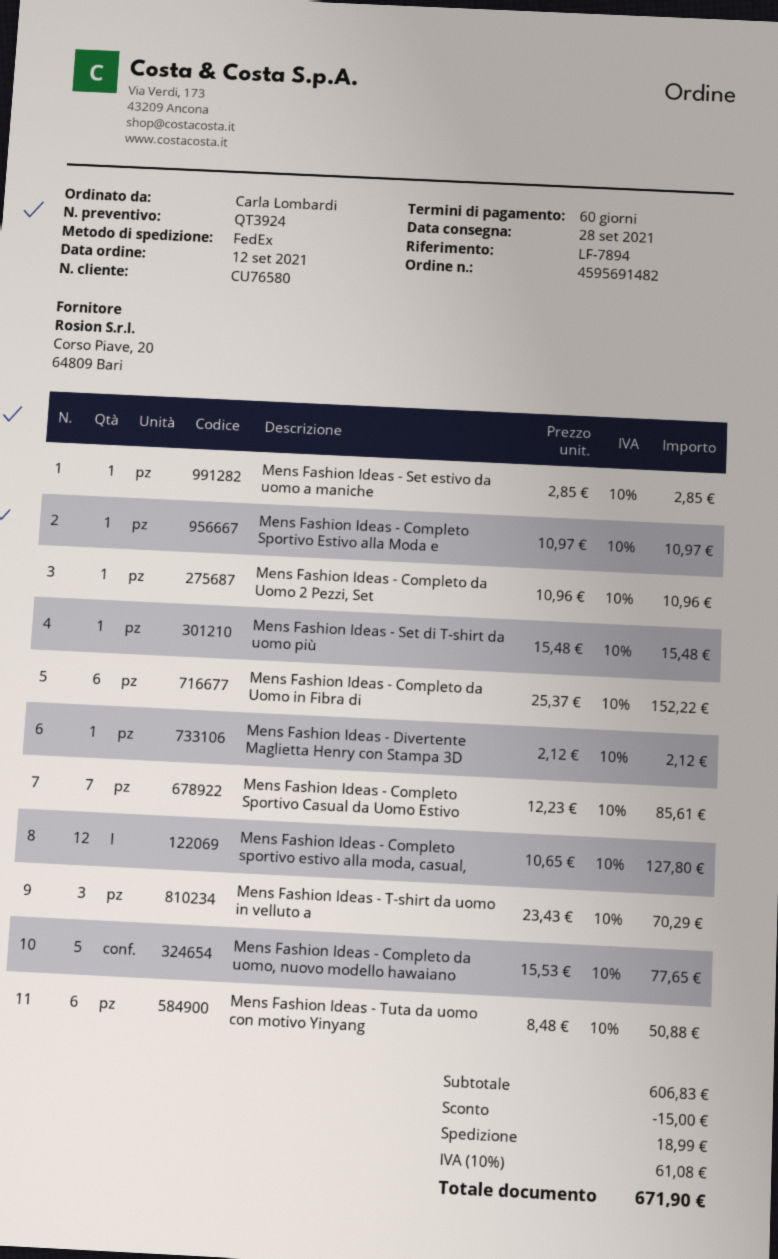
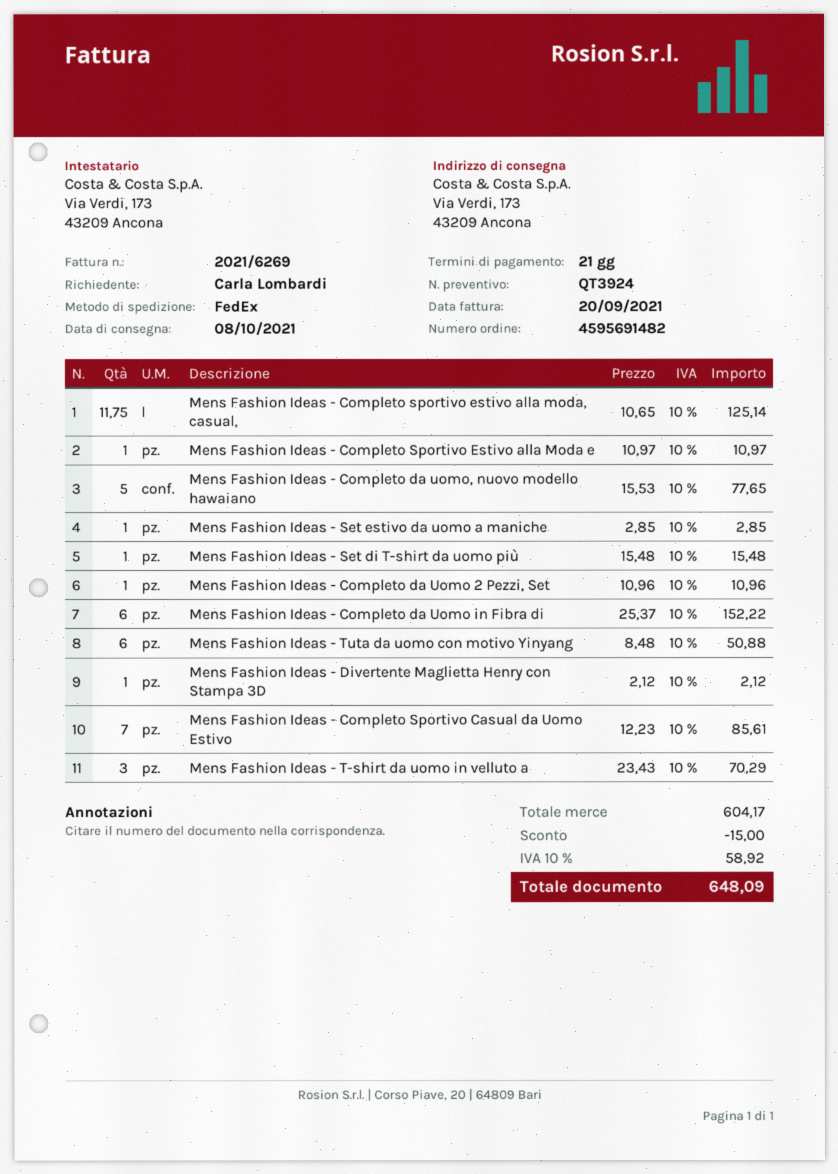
delivery date: 2021-09-28 -> 2021-10-08
payment terms: 60 days -> 21 days
Mens Fashion Ideas - Completo sportivo estivo alla moda, casual,: 12 x 10.65 = 127.80 -> 11.75 x 10.65 = 125.14
subtotal: 606.83 -> 604.17
shipping: 18.99 -> none
tax: 10% = 61.08 -> 10% = 58.92
total: 671.90 -> 648.09

